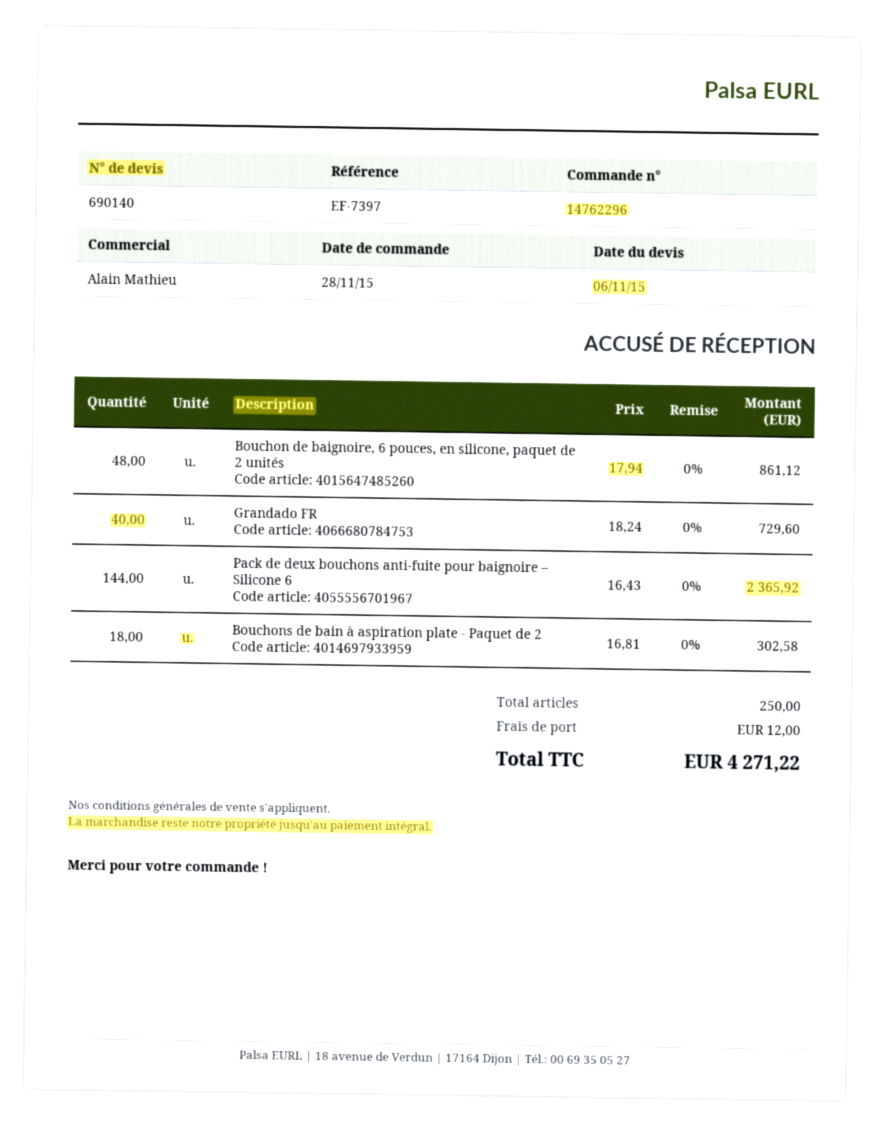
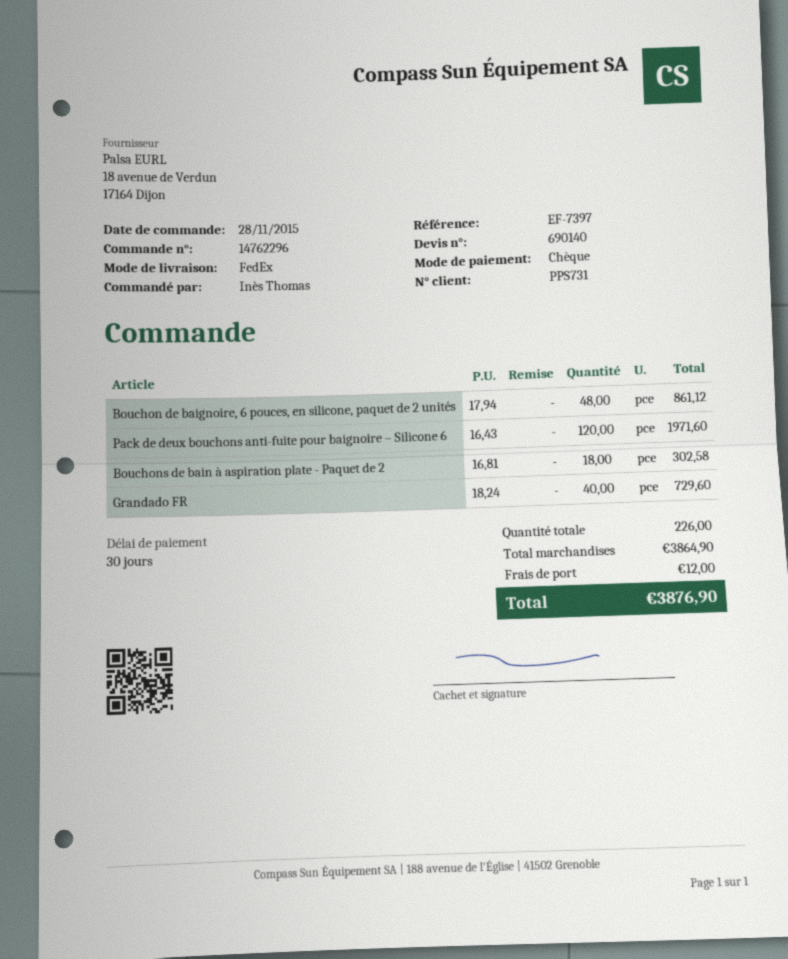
Pack de deux bouchons anti-fuite pour baignoire – Silicone 6: 144 x 16.43 = 2365.92 -> 120 x 16.43 = 1971.60
total quantity: 250 -> 226
total: 4271.22 -> 3876.90

